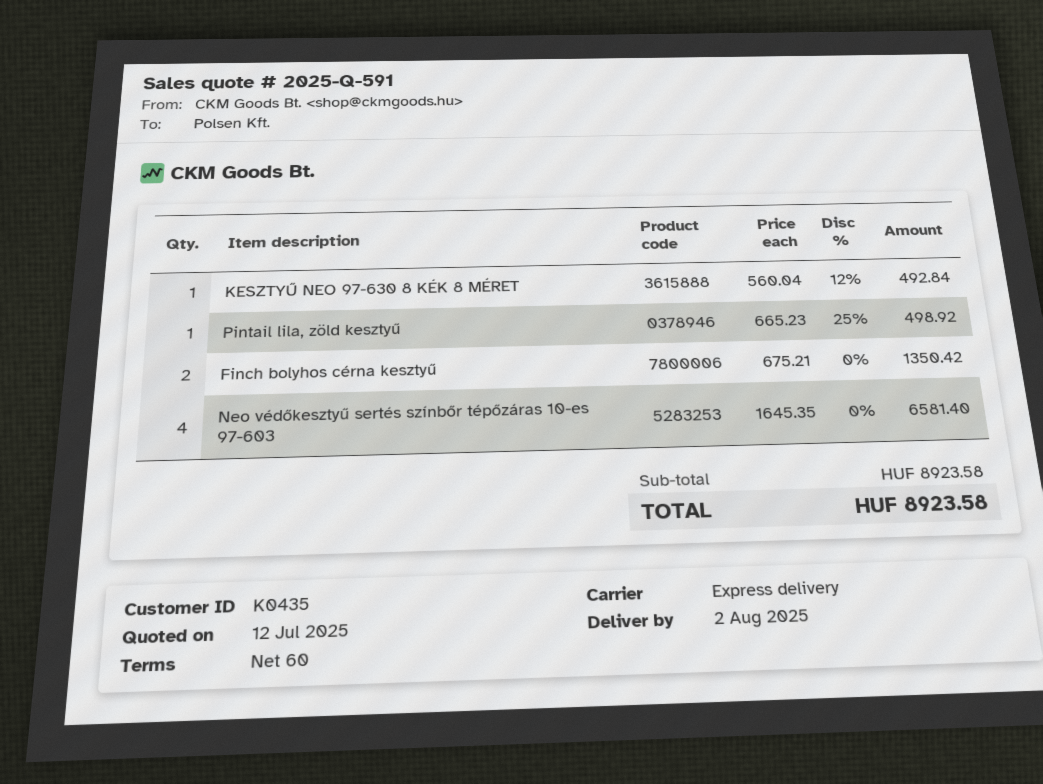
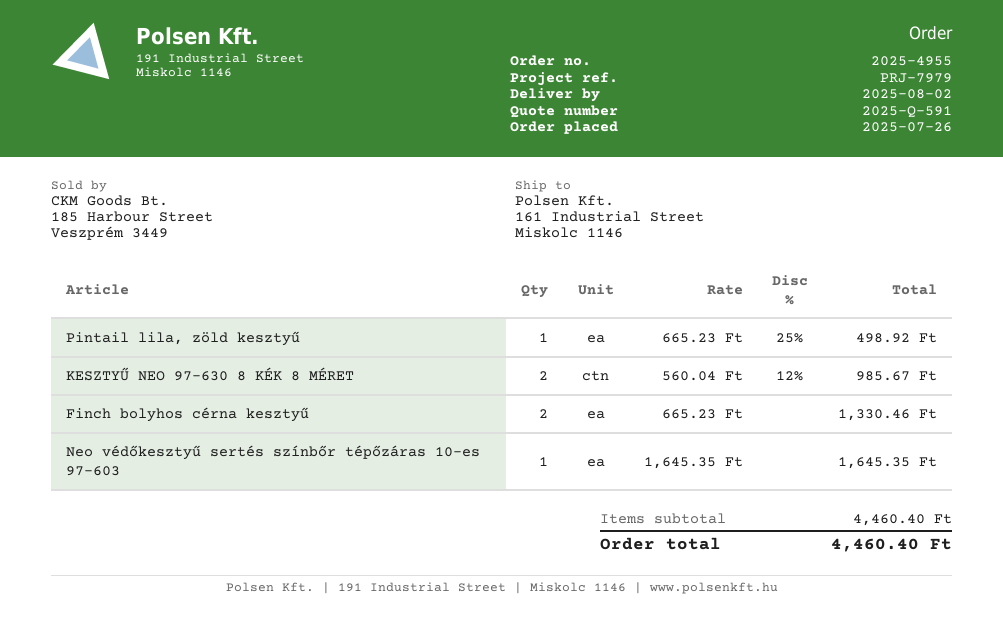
KESZTYŰ NEO 97-630 8 KÉK 8 MÉRET: 1 x 560.04 - 12% = 492.84 -> 2 x 560.04 - 12% = 985.67
Finch bolyhos cérna kesztyű: 2 x 675.21 = 1350.42 -> 2 x 665.23 = 1330.46
Neo védőkesztyű sertés színbőr tépőzáras 10-es 97-603: 4 x 1645.35 = 6581.40 -> 1 x 1645.35 = 1645.35
subtotal: 8923.58 -> 4460.40
total: 8923.58 -> 4460.40

